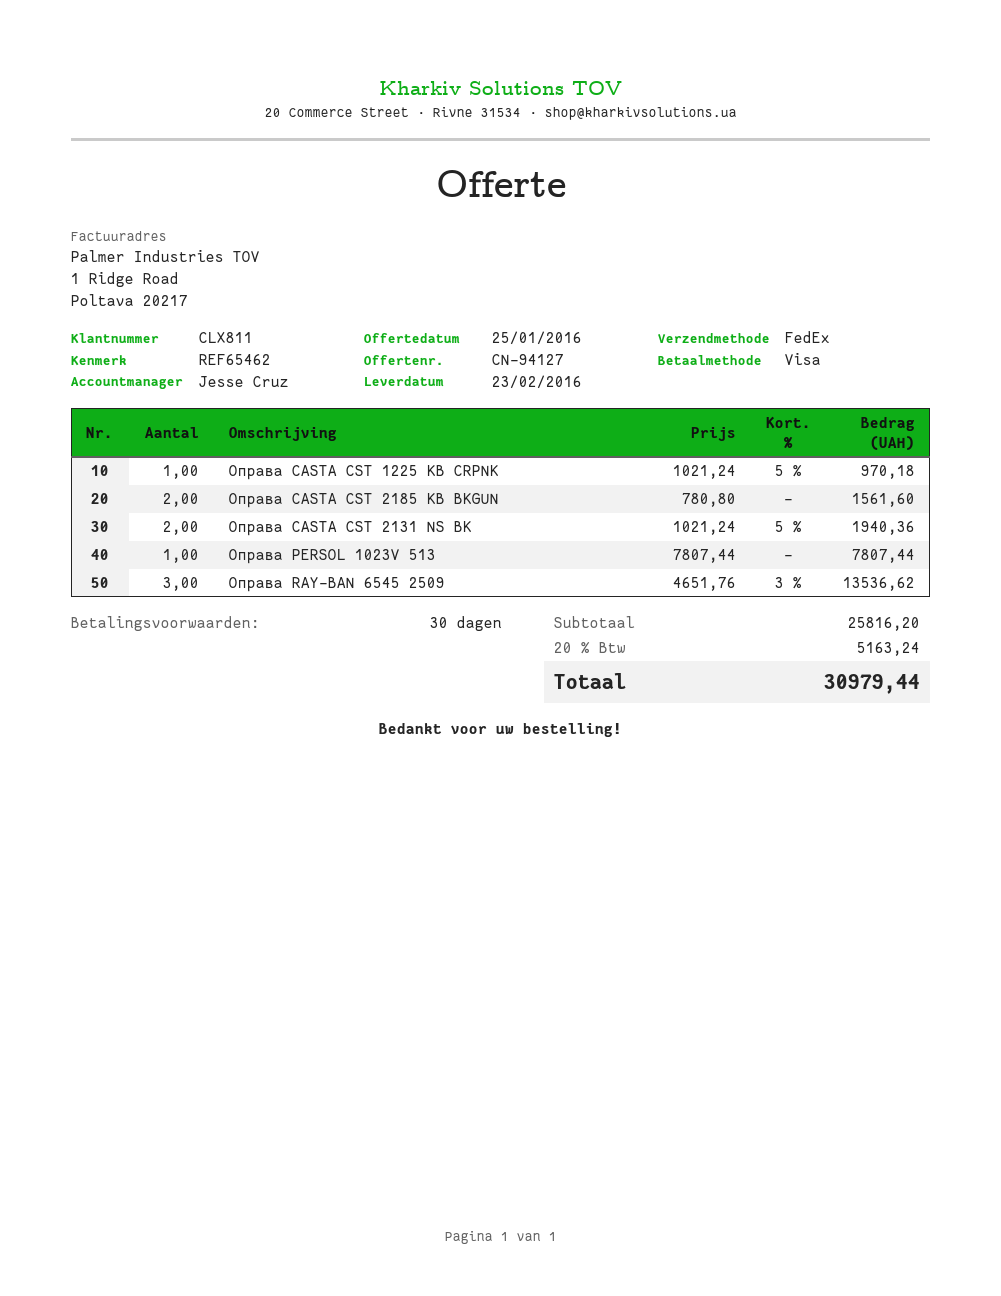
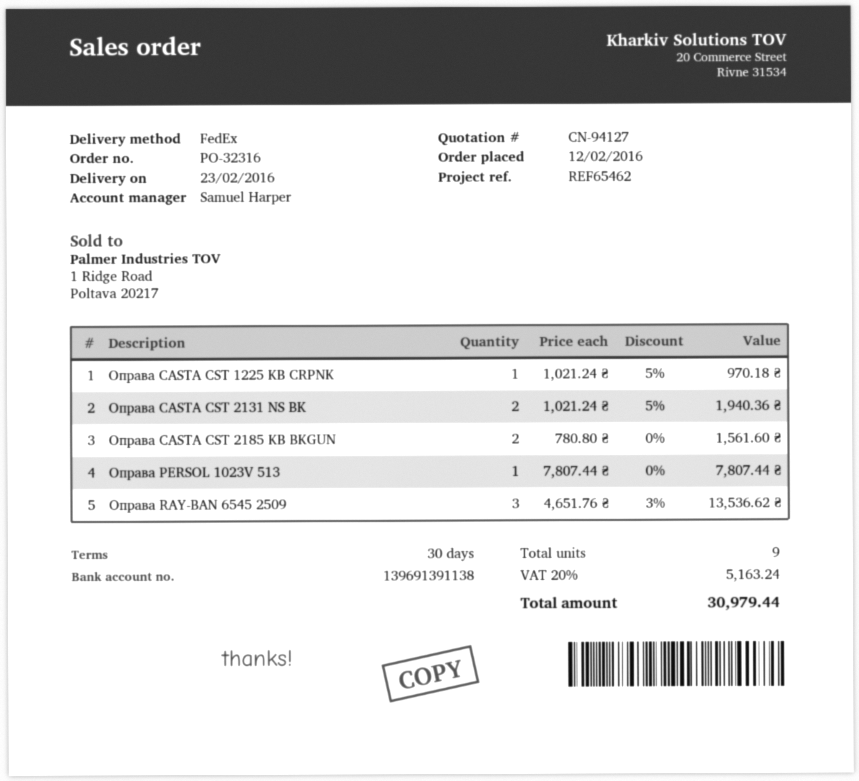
sales rep: Jesse Cruz -> Samuel Harper

